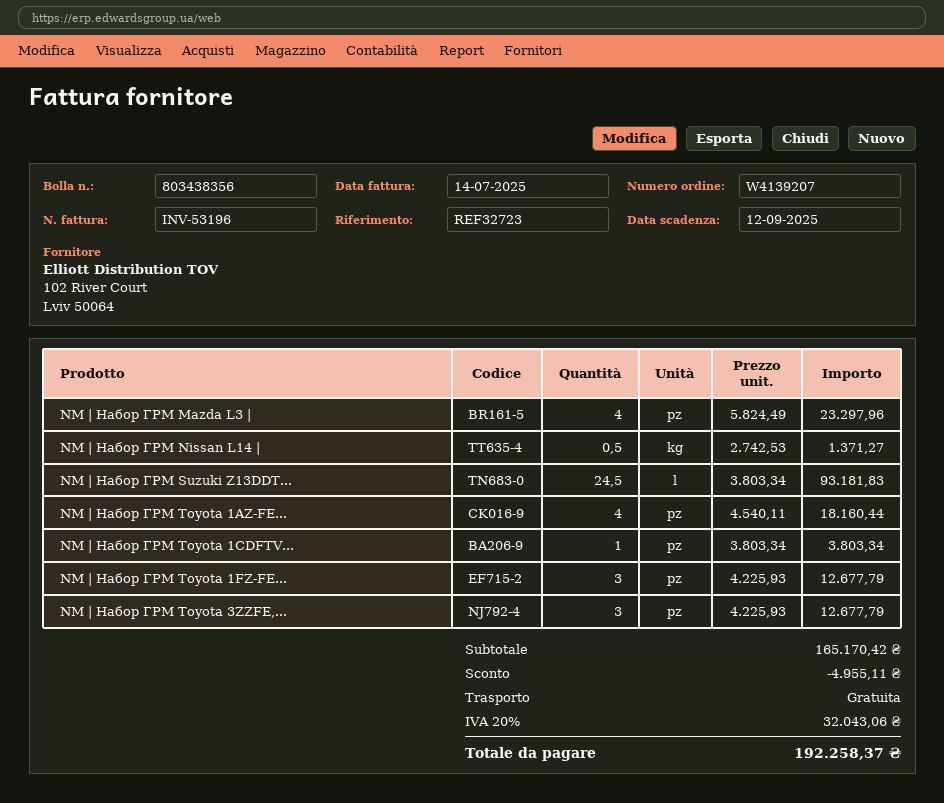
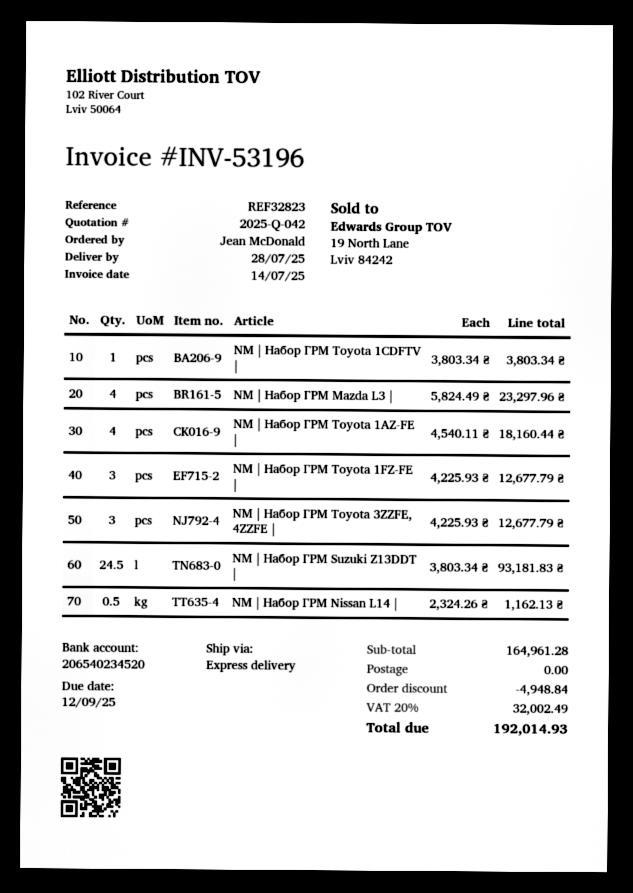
reference: REF32723 -> REF32823
NM | Набор ГРМ Nissan L14 |: 0.5 x 2742.53 = 1371.27 -> 0.5 x 2324.26 = 1162.13
subtotal: 165170.42 -> 164961.28
discount: 4955.11 -> 4948.84
tax: 20% = 32043.06 -> 20% = 32002.49
total: 192258.37 -> 192014.93

